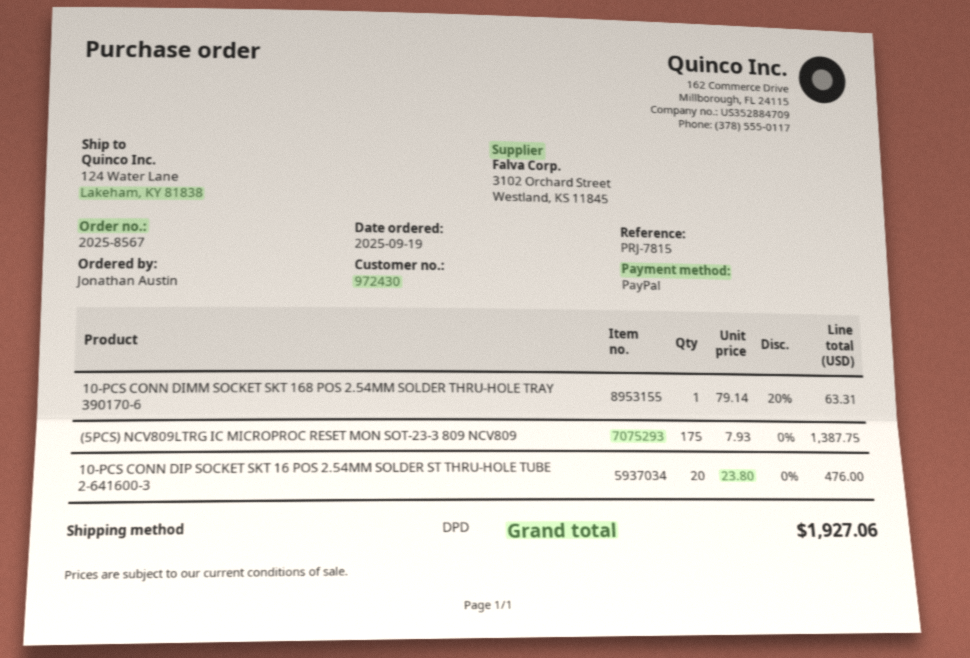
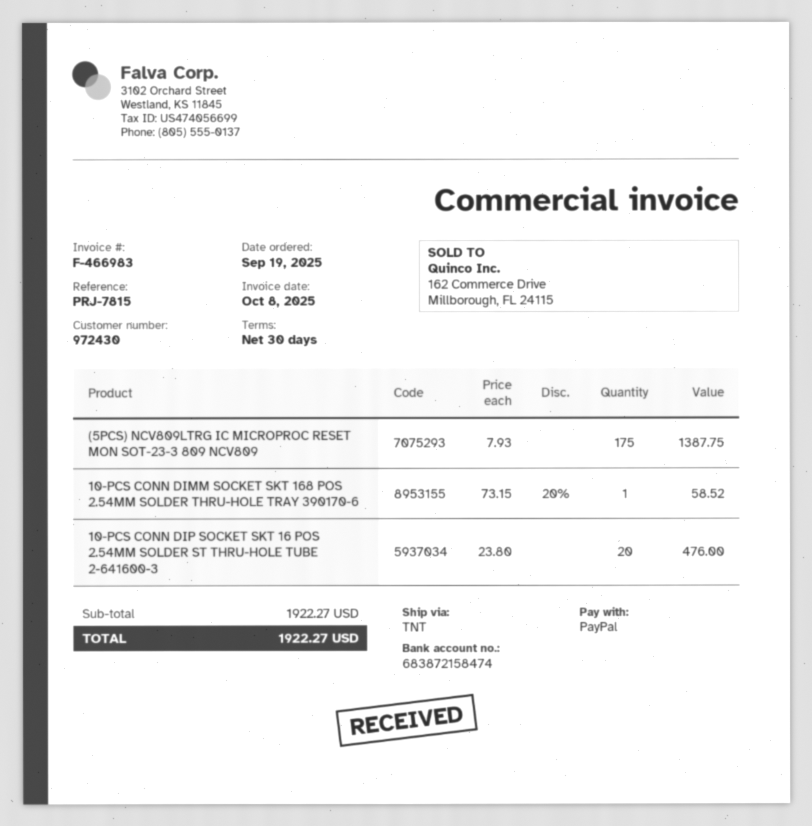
shipping method: DPD -> TNT
10-PCS CONN DIMM SOCKET SKT 168 POS 2.54MM SOLDER THRU-HOLE TRAY 390170-6: 1 x 79.14 - 20% = 63.31 -> 1 x 73.15 - 20% = 58.52
total: 1927.06 -> 1922.27

